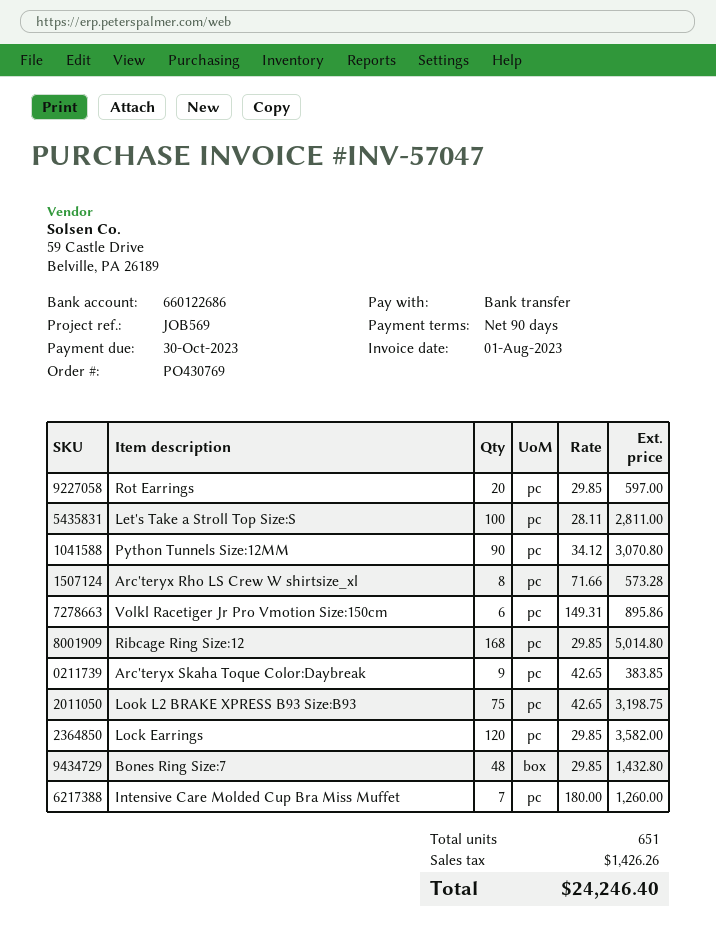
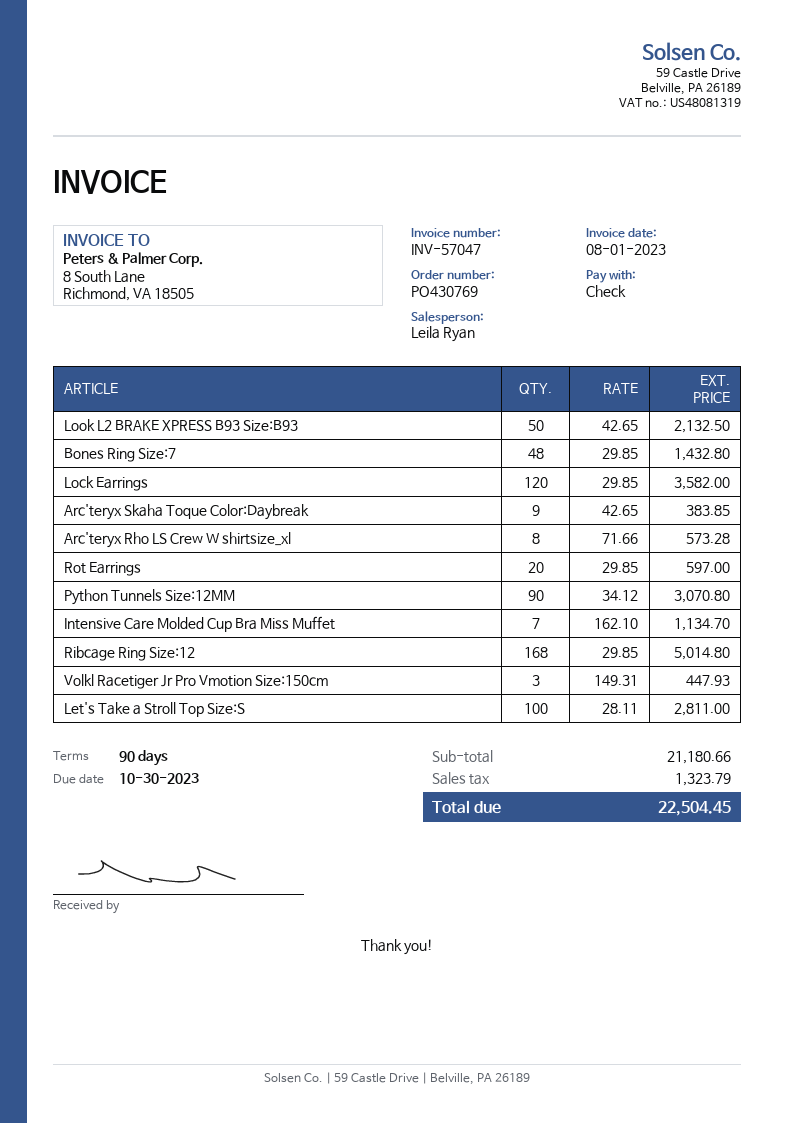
payment method: bank transfer -> cheque
Volkl Racetiger Jr Pro Vmotion Size:150cm: 6 x 149.31 = 895.86 -> 3 x 149.31 = 447.93
Look L2 BRAKE XPRESS B93 Size:B93: 75 x 42.65 = 3198.75 -> 50 x 42.65 = 2132.50
Intensive Care Molded Cup Bra Miss Muffet: 7 x 180.00 = 1260.00 -> 7 x 162.10 = 1134.70
tax: 1426.26 -> 1323.79
total: 24246.40 -> 22504.45

